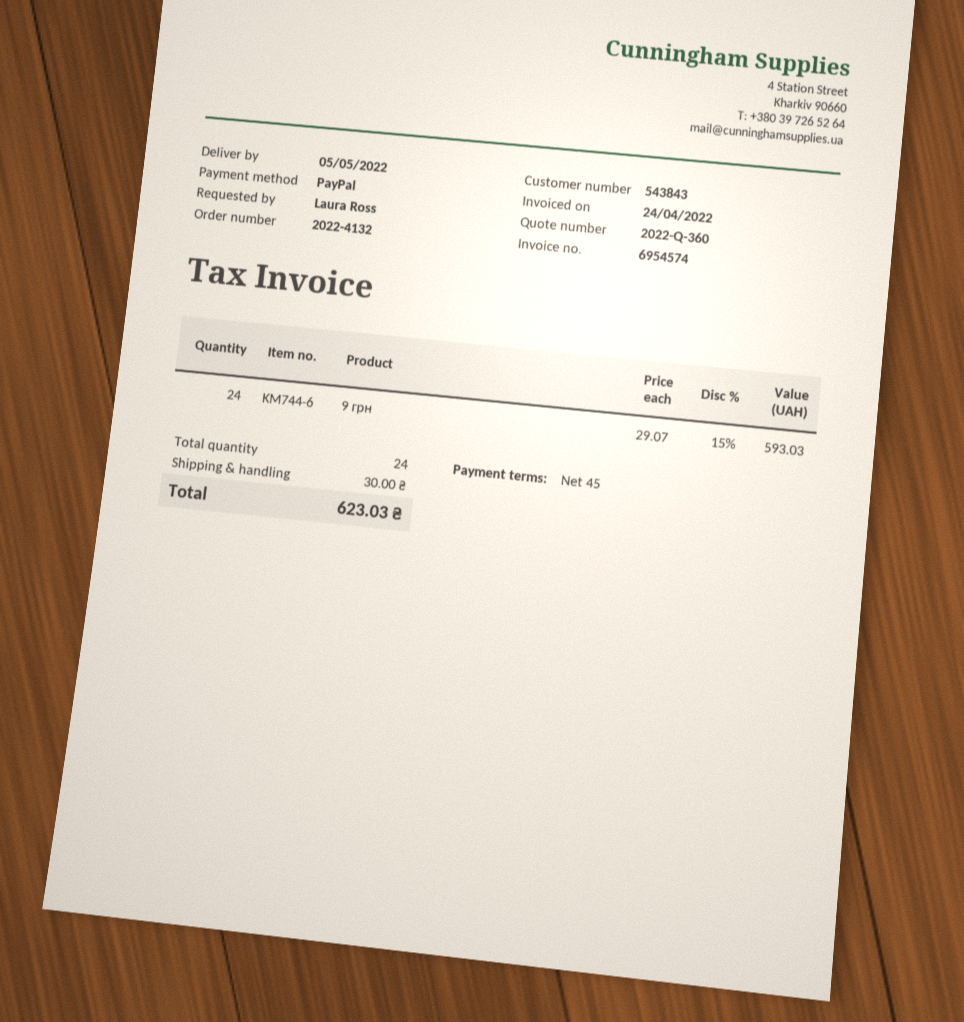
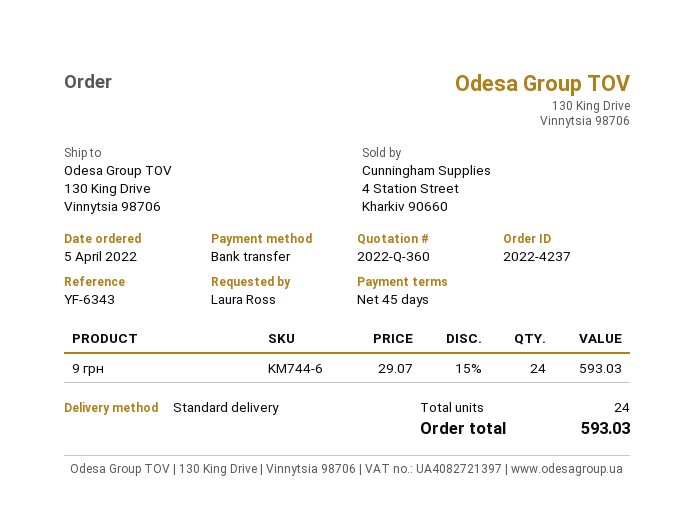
order number: 2022-4132 -> 2022-4237
payment method: PayPal -> bank transfer
shipping: 30.00 -> none
total: 623.03 -> 593.03

